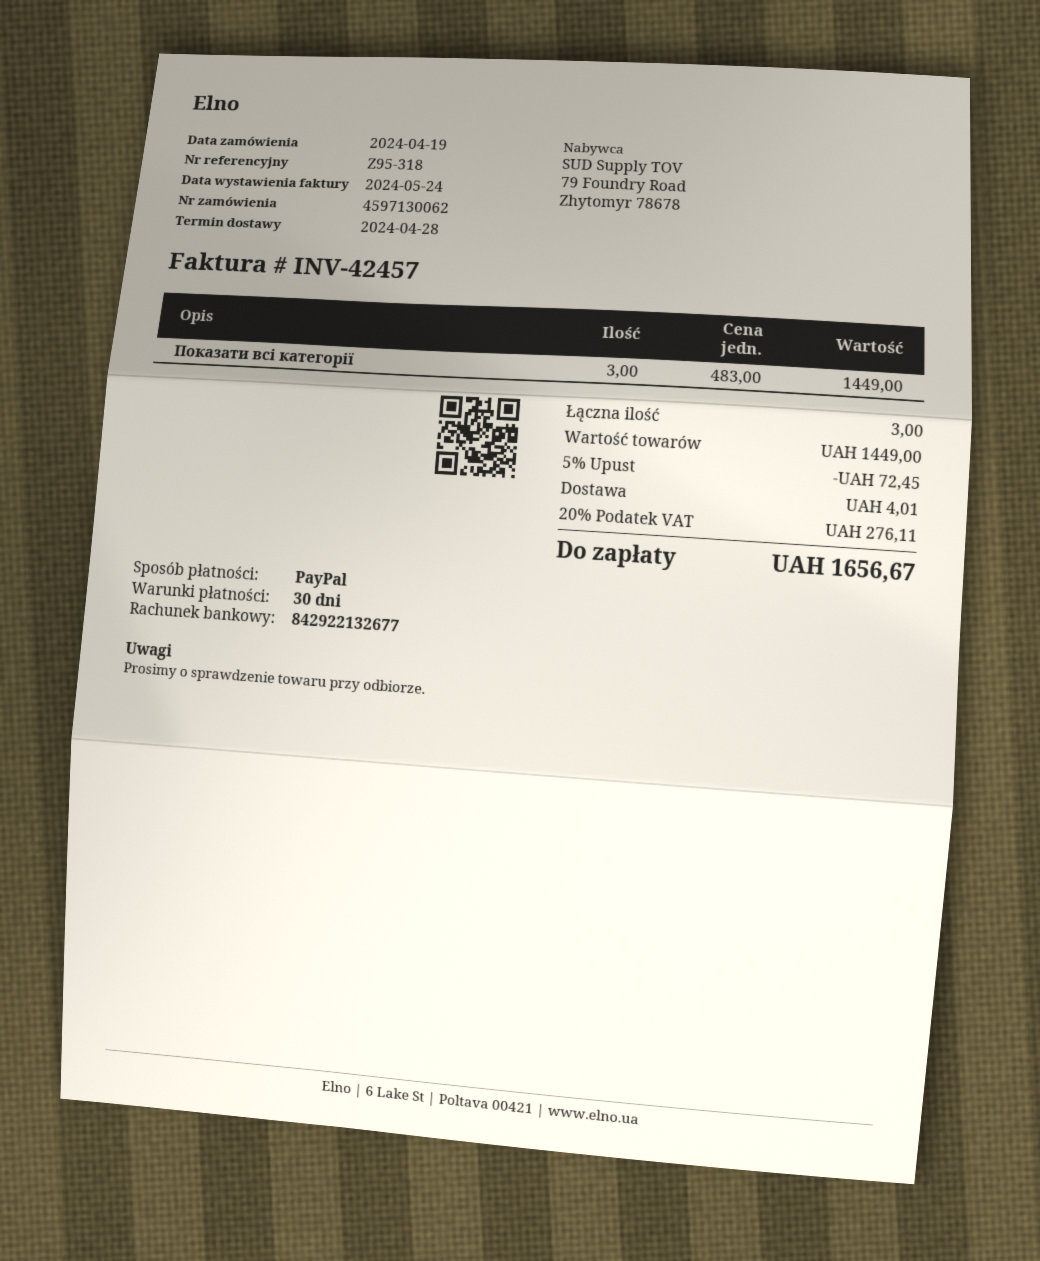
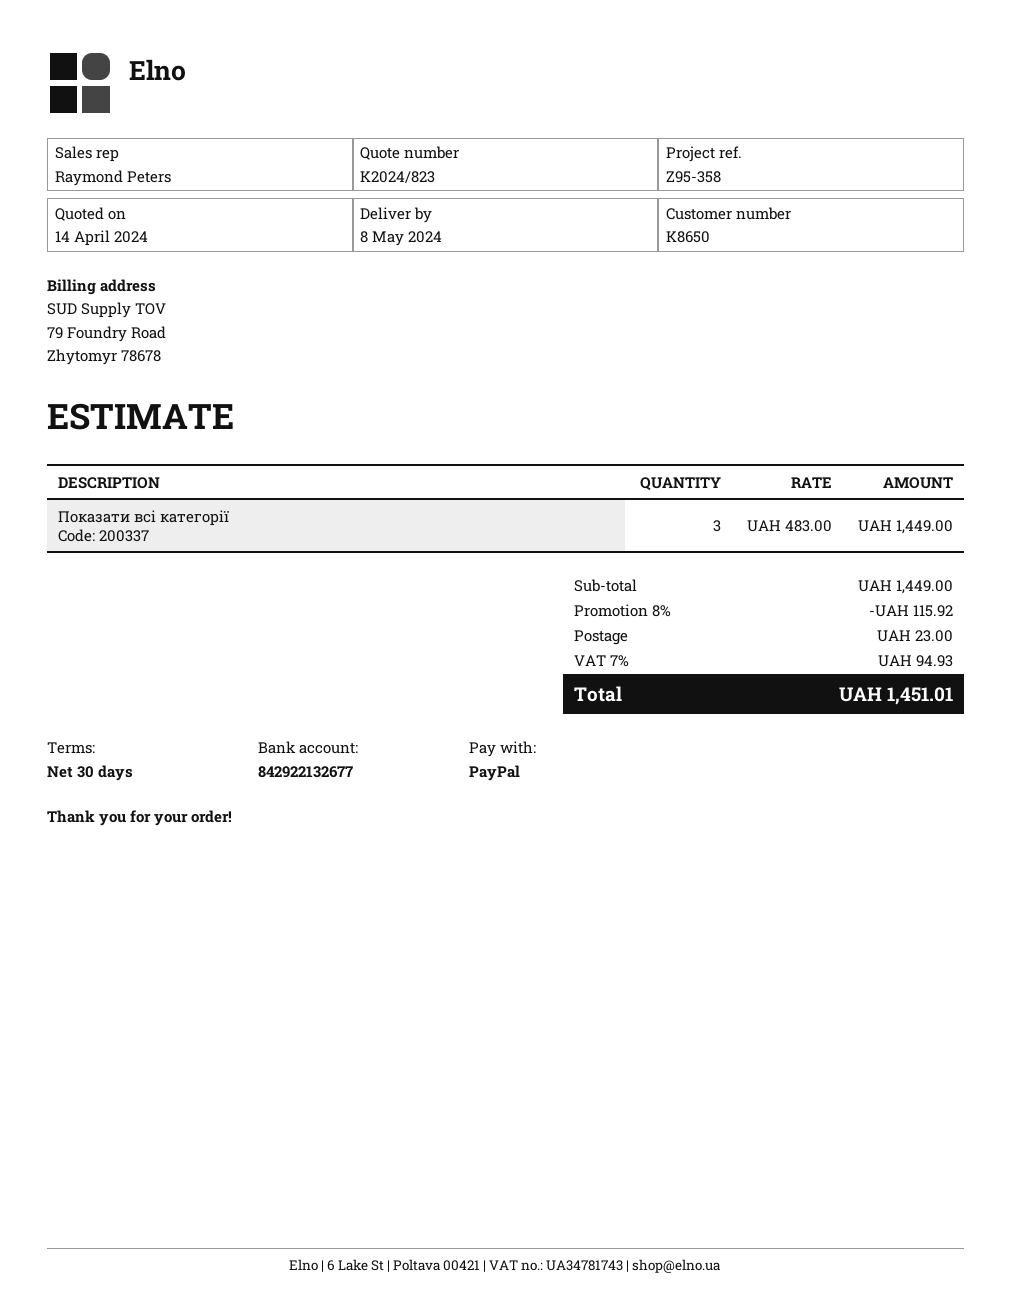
delivery date: 2024-04-28 -> 2024-05-08
reference: Z95-318 -> Z95-358
discount: 5% = 72.45 -> 8% = 115.92
shipping: 4.01 -> 23.00
tax: 20% = 276.11 -> 7% = 94.93
total: 1656.67 -> 1451.01

